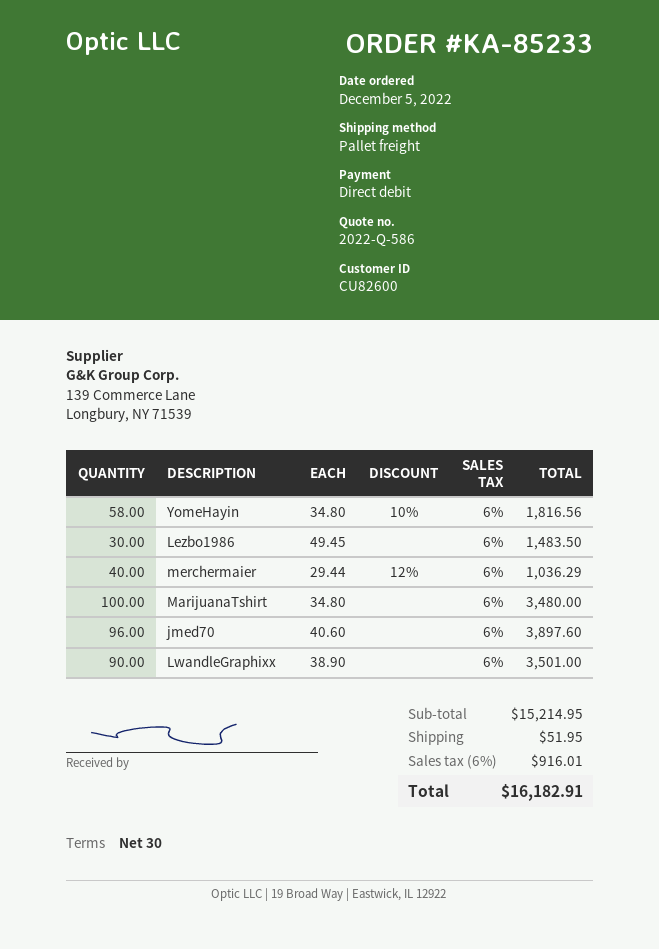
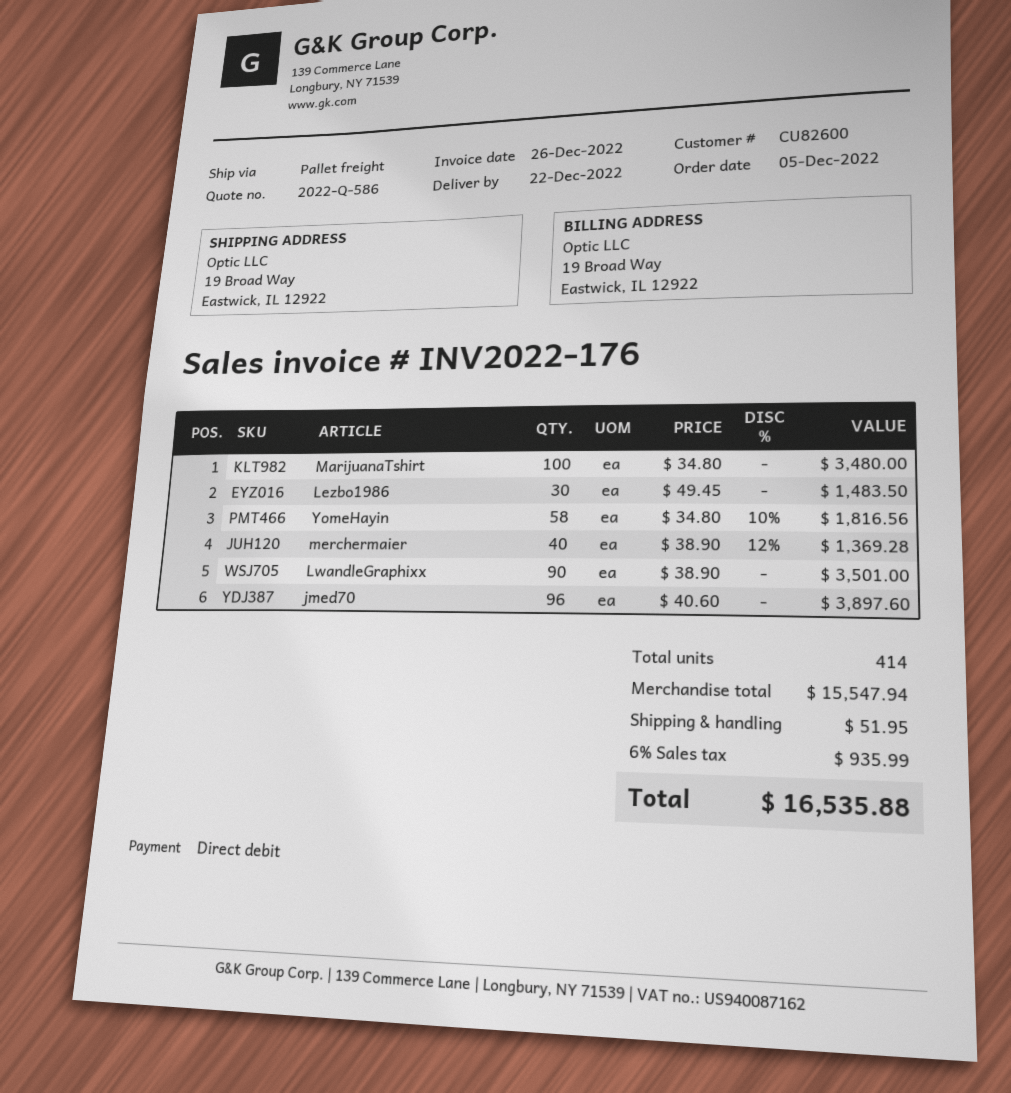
merchermaier: 40 x 29.44 - 12% = 1036.29 -> 40 x 38.90 - 12% = 1369.28
subtotal: 15214.95 -> 15547.94
tax: 6% = 916.01 -> 6% = 935.99
total: 16182.91 -> 16535.88

